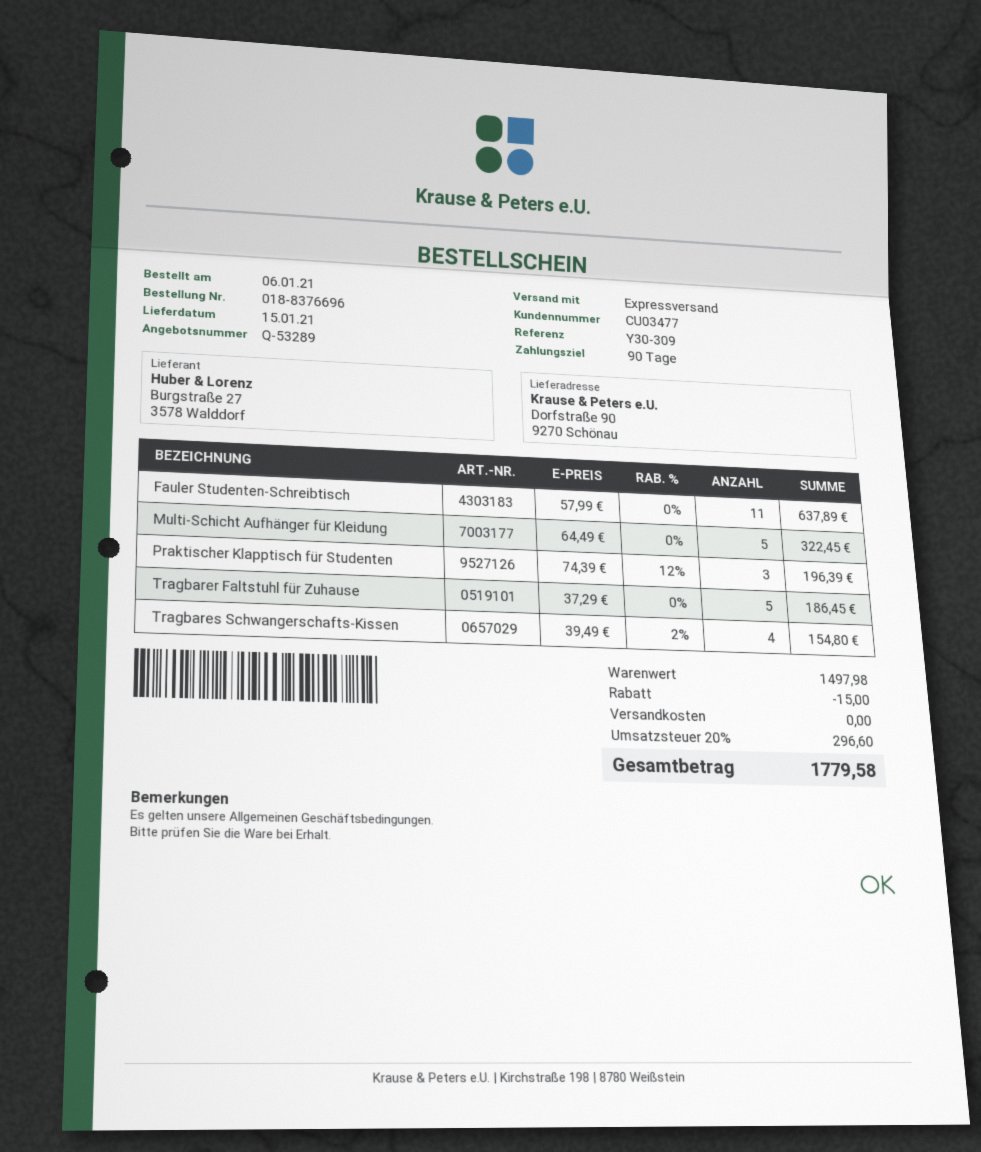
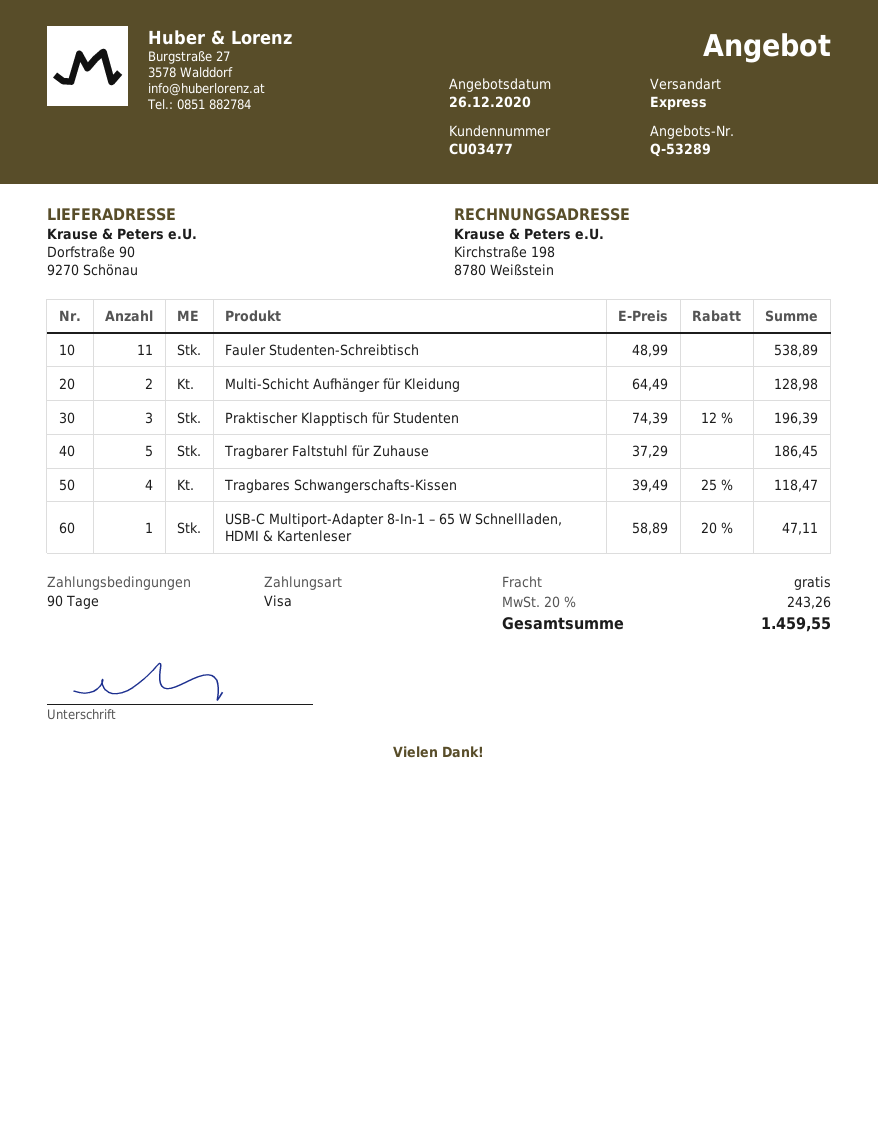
Fauler Studenten-Schreibtisch: 11 x 57.99 = 637.89 -> 11 x 48.99 = 538.89
Multi-Schicht Aufhänger für Kleidung: 5 x 64.49 = 322.45 -> 2 x 64.49 = 128.98
Tragbares Schwangerschafts-Kissen: 4 x 39.49 - 2% = 154.80 -> 4 x 39.49 - 25% = 118.47
USB‑C Multiport‑Adapter 8‑In‑1 – 65 W Schnellladen, HDMI & Kartenleser: none -> 1 x 58.89 - 20% = 47.11
discount: 15.00 -> none
tax: 20% = 296.60 -> 20% = 243.26
total: 1779.58 -> 1459.55

